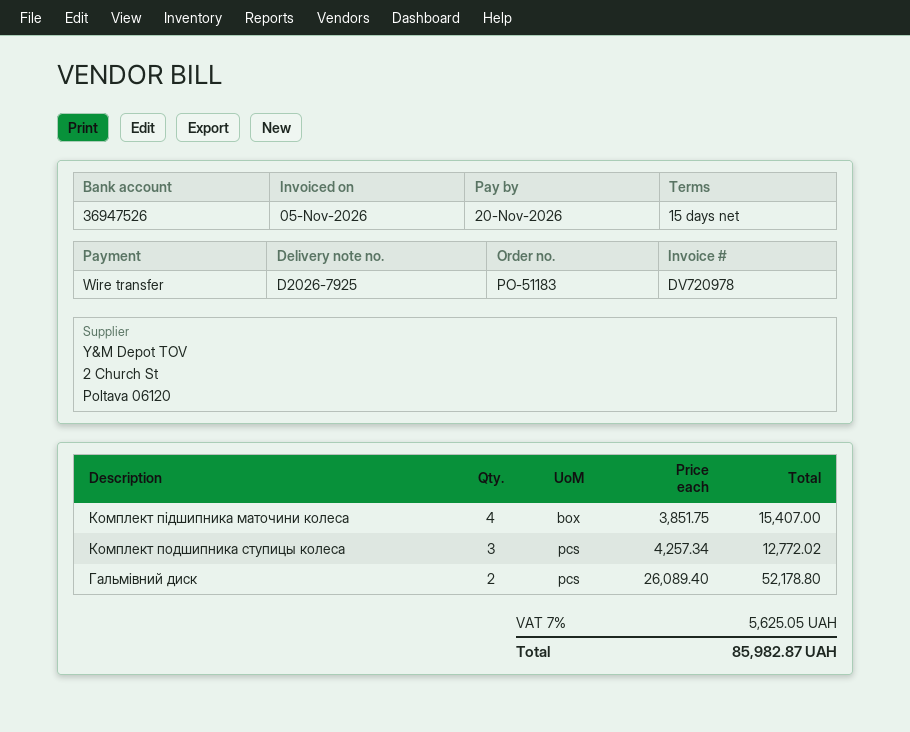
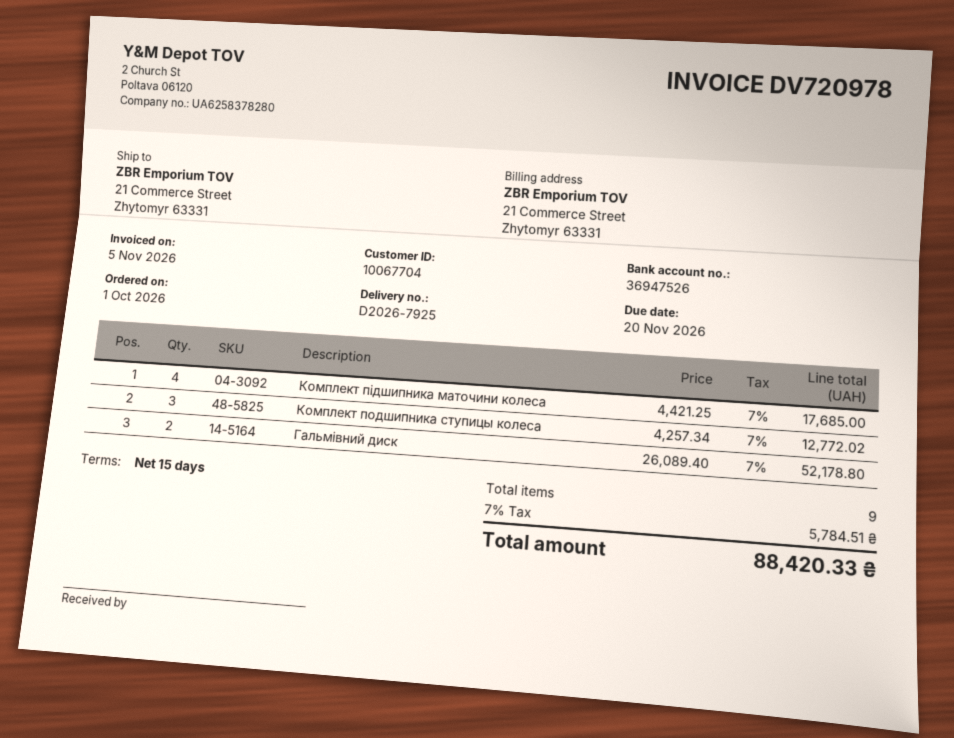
Комплект підшипника маточини колеса: 4 x 3851.75 = 15407.00 -> 4 x 4421.25 = 17685.00
tax: 7% = 5625.05 -> 7% = 5784.51
total: 85982.87 -> 88420.33

